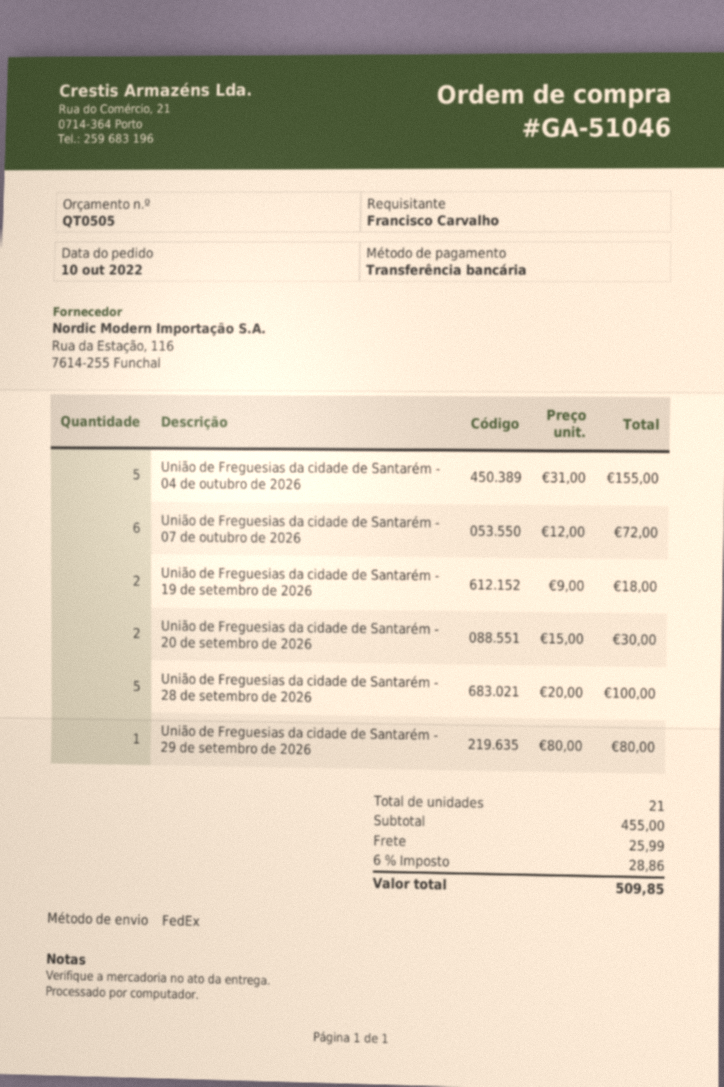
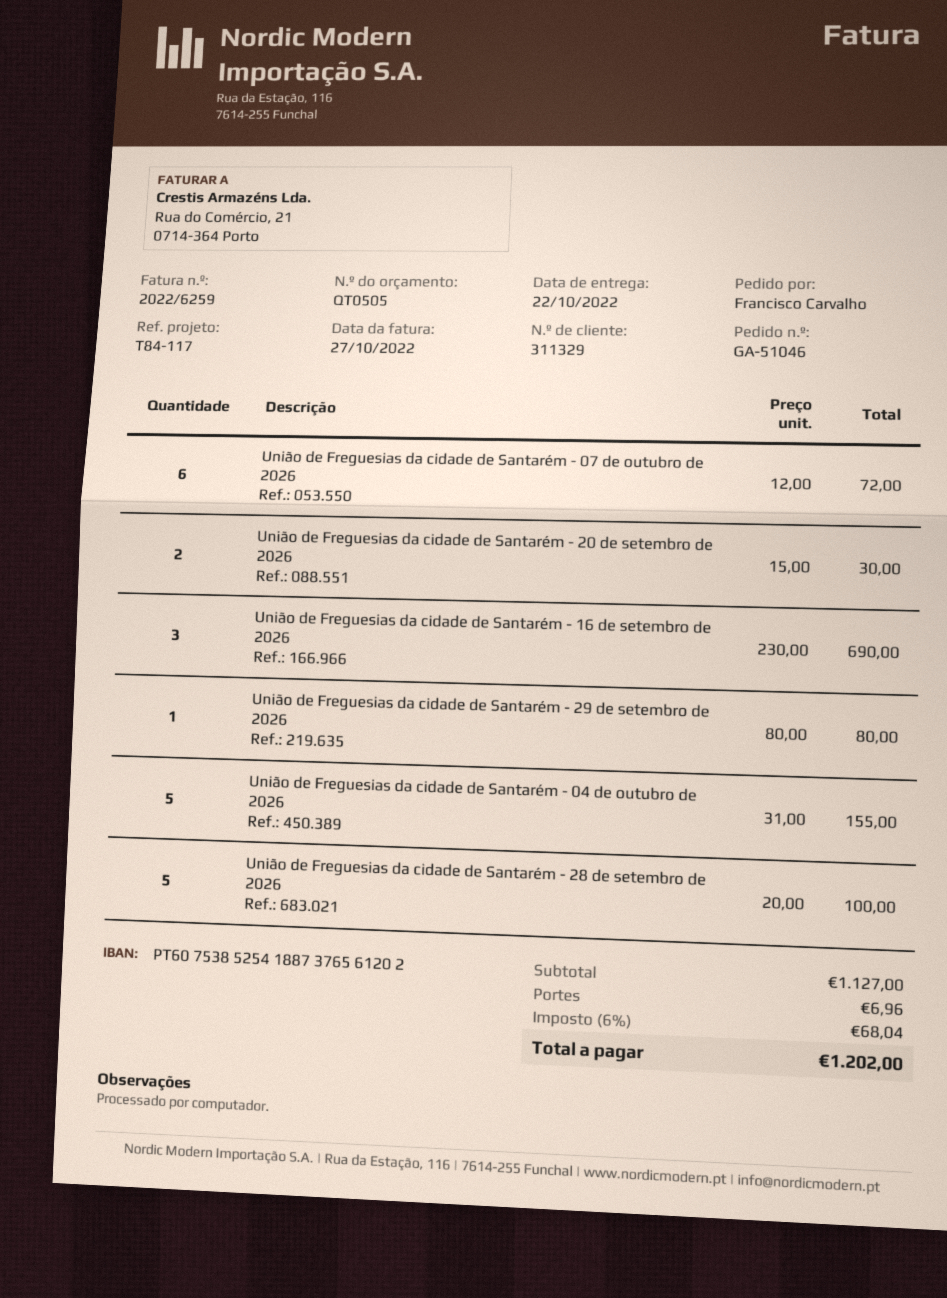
União de Freguesias da cidade de Santarém - 19 de setembro de 2026: 2 x 9.00 = 18.00 -> none
União de Freguesias da cidade de Santarém - 16 de setembro de 2026: none -> 3 x 230.00 = 690.00
subtotal: 455.00 -> 1127.00
shipping: 25.99 -> 6.96
tax: 6% = 28.86 -> 6% = 68.04
total: 509.85 -> 1202.00

